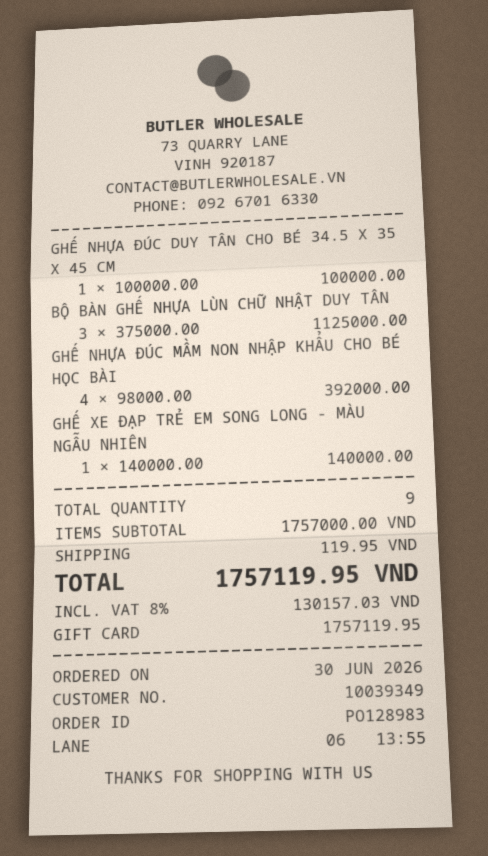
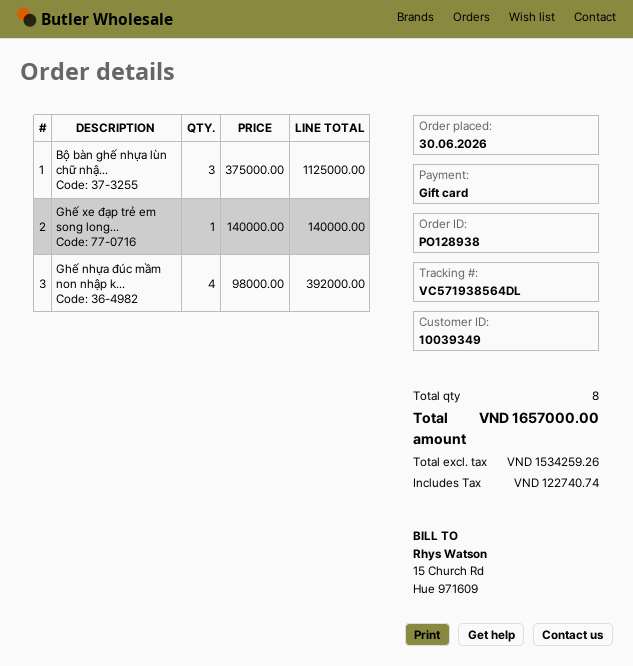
order number: PO128983 -> PO128938
GHẾ NHỰA ĐÚC DUY TÂN CHO BÉ 34.5 X 35 X 45 CM: 1 x 100000.00 = 100000.00 -> none
total quantity: 9 -> 8
shipping: 119.95 -> none
tax: 130157.03 -> 122740.74
total: 1757119.95 -> 1657000.00

